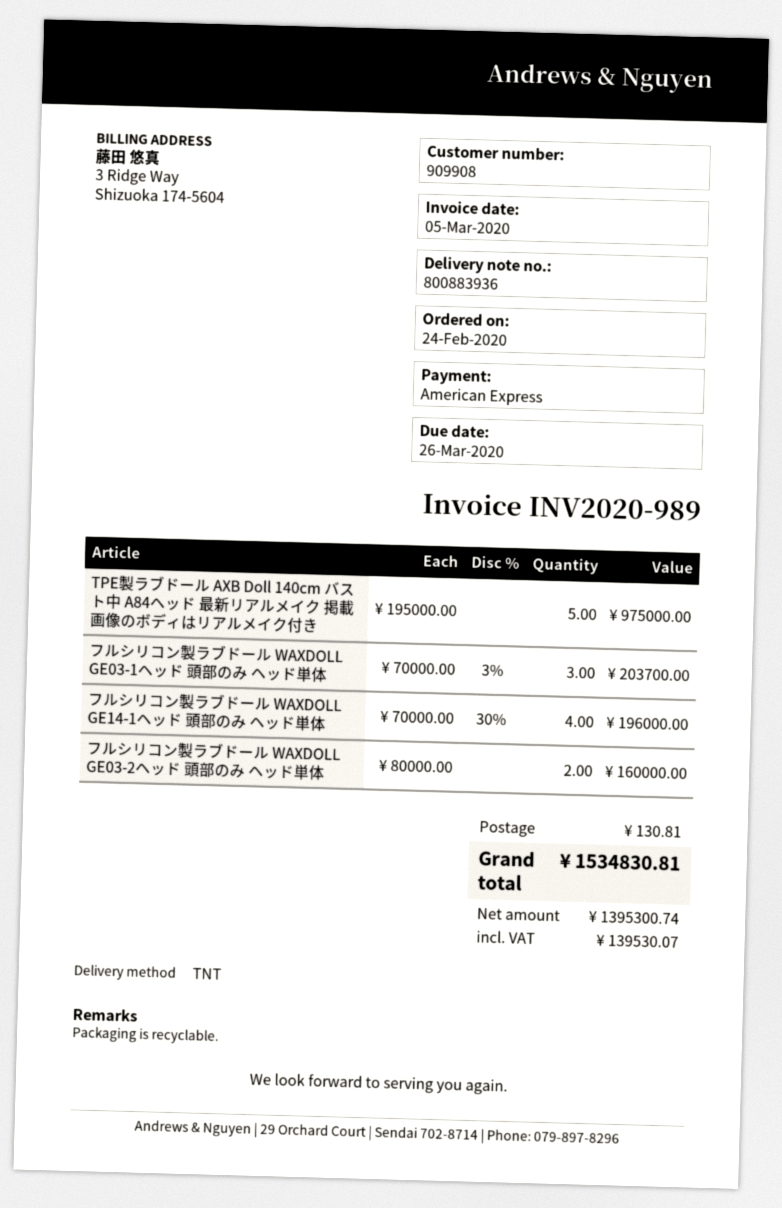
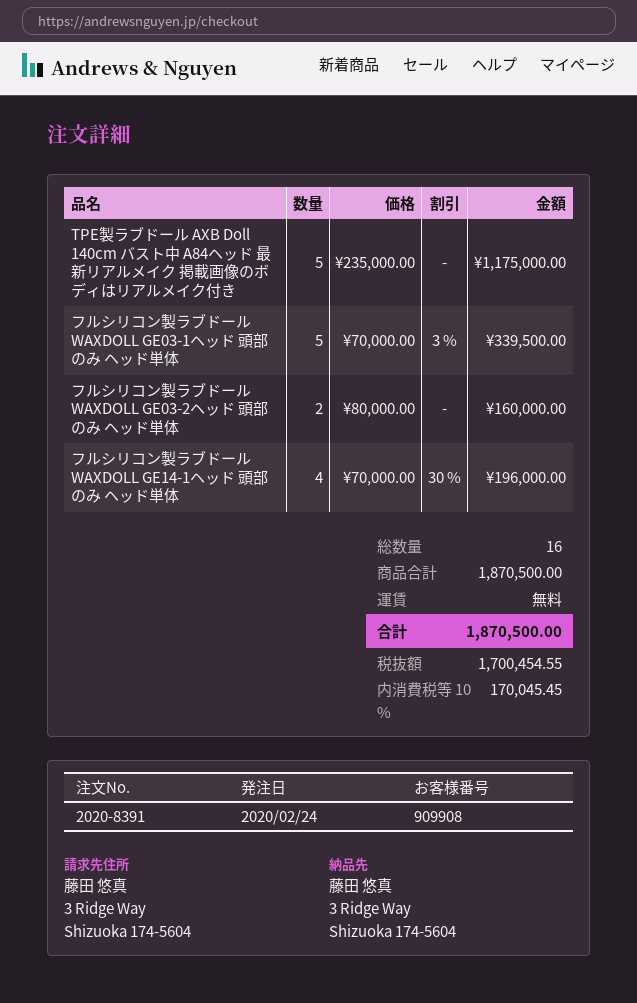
TPE製ラブドール AXB Doll 140cm バスト中 A84ヘッド 最新リアルメイク 掲載画像のボディはリアルメイク付き: 5 x 195000.00 = 975000.00 -> 5 x 235000.00 = 1175000.00
フルシリコン製ラブドール WAXDOLL GE03-1ヘッド 頭部のみ ヘッド単体: 3 x 70000.00 - 3% = 203700.00 -> 5 x 70000.00 - 3% = 339500.00
shipping: 130.81 -> 0.00
net: 1395300.74 -> 1700454.55
tax: 139530.07 -> 170045.45
total: 1534830.81 -> 1870500.00

